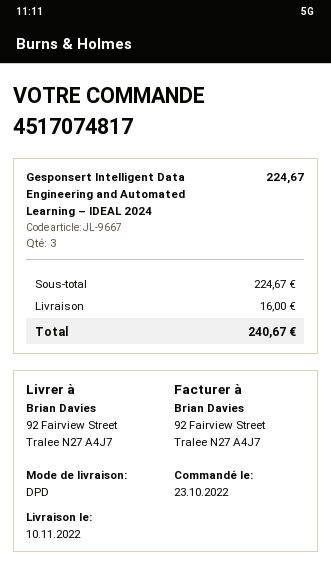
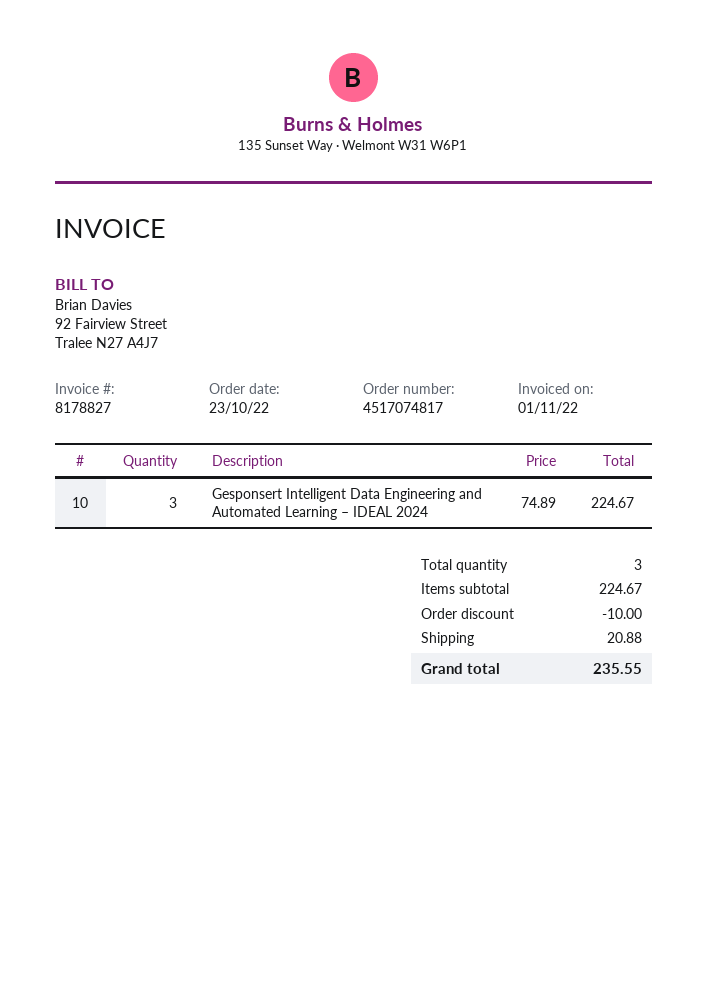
discount: none -> 10.00
shipping: 16.00 -> 20.88
total: 240.67 -> 235.55

